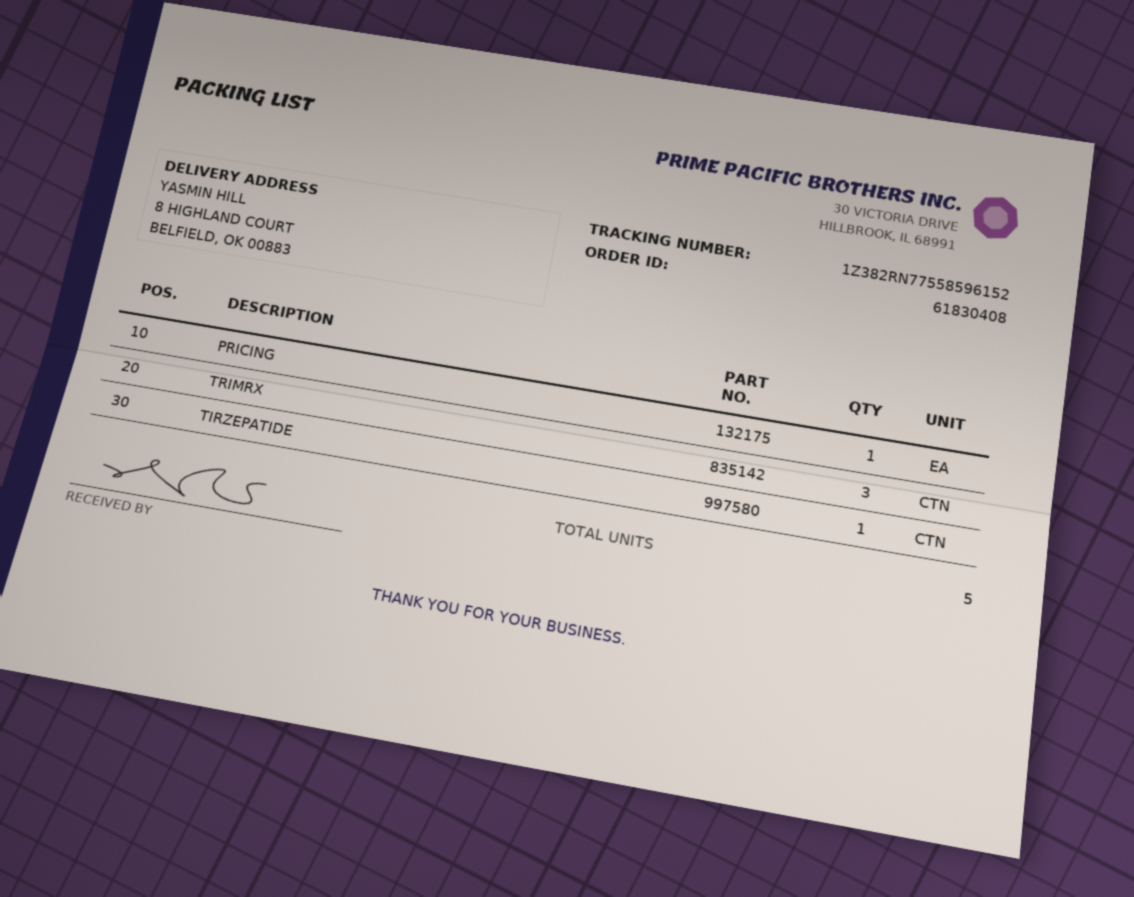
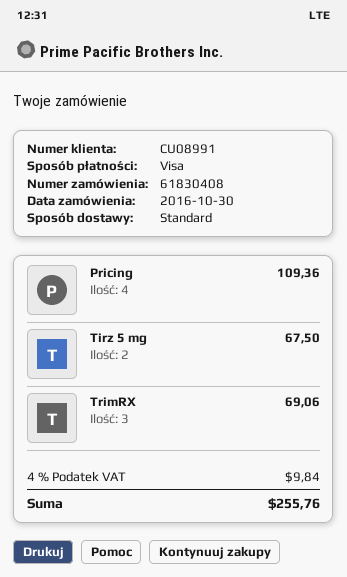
PRICING: 1 -> 4
TIRZEPATIDE: 1 -> none
Tirz 5 mg: none -> 2

